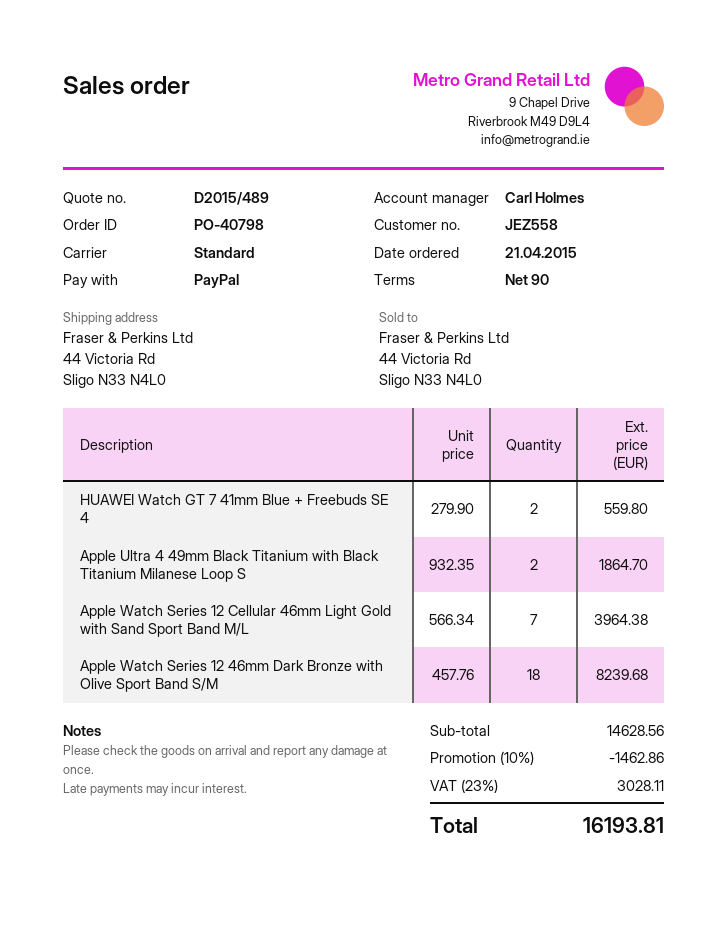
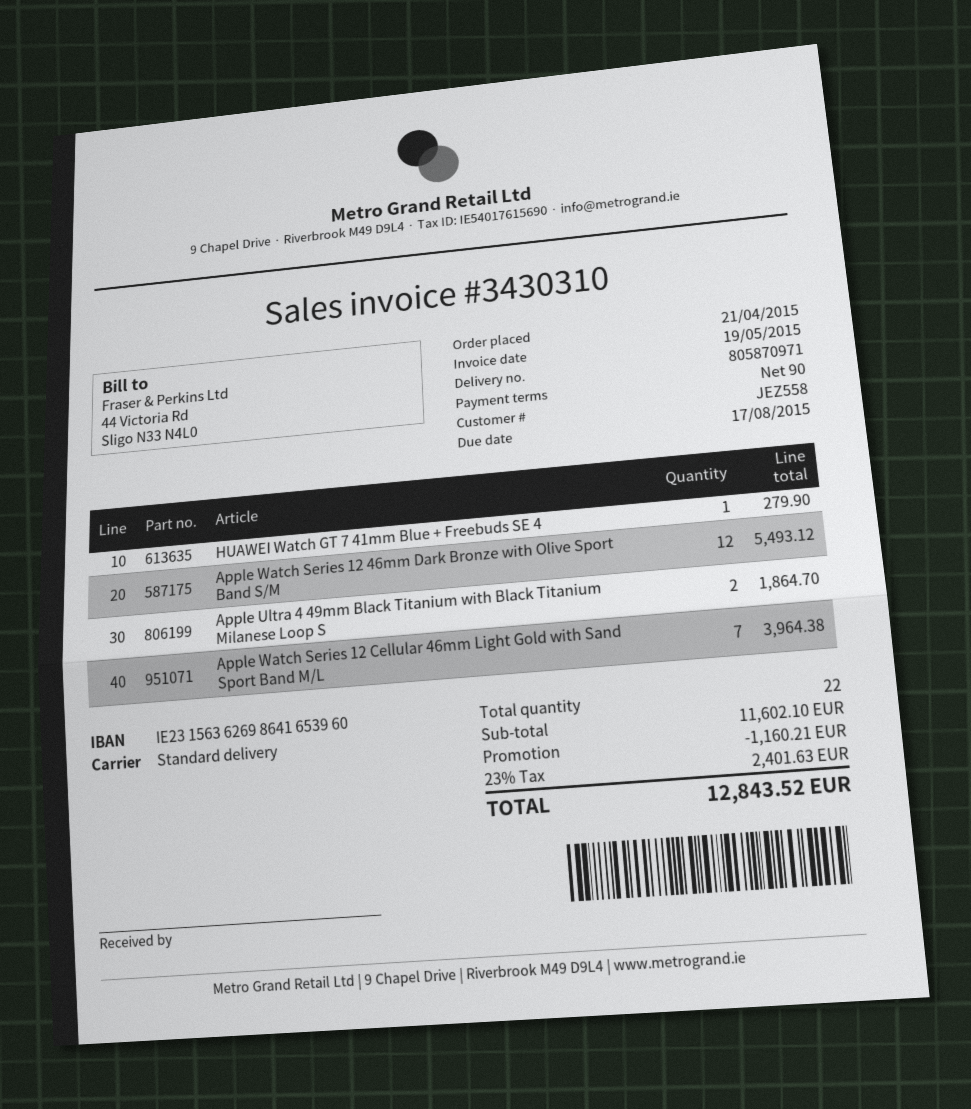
HUAWEI Watch GT 7 41mm Blue + Freebuds SE 4: 2 for 559.80 -> 1 for 279.90
Apple Watch Series 12 46mm Dark Bronze with Olive Sport Band S/M: 18 for 8239.68 -> 12 for 5493.12
subtotal: 14628.56 -> 11602.10
discount: 1462.86 -> 1160.21
tax: 23% = 3028.11 -> 23% = 2401.63
total: 16193.81 -> 12843.52

